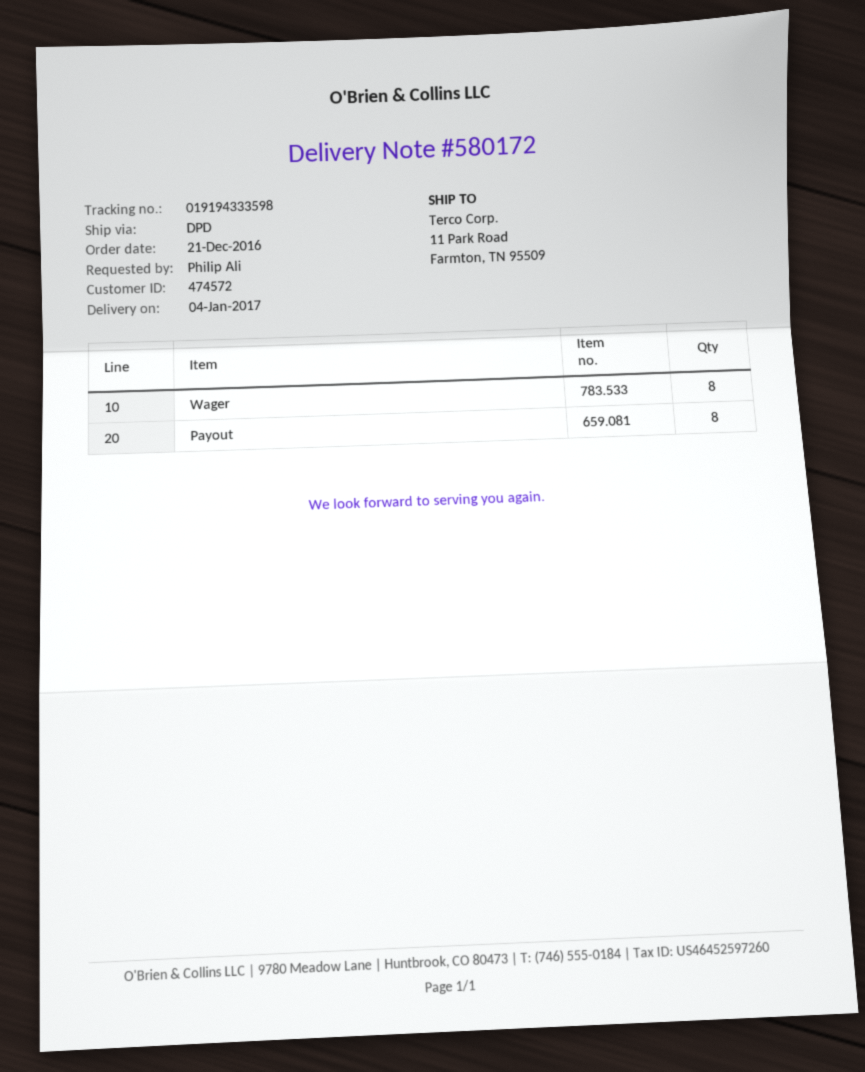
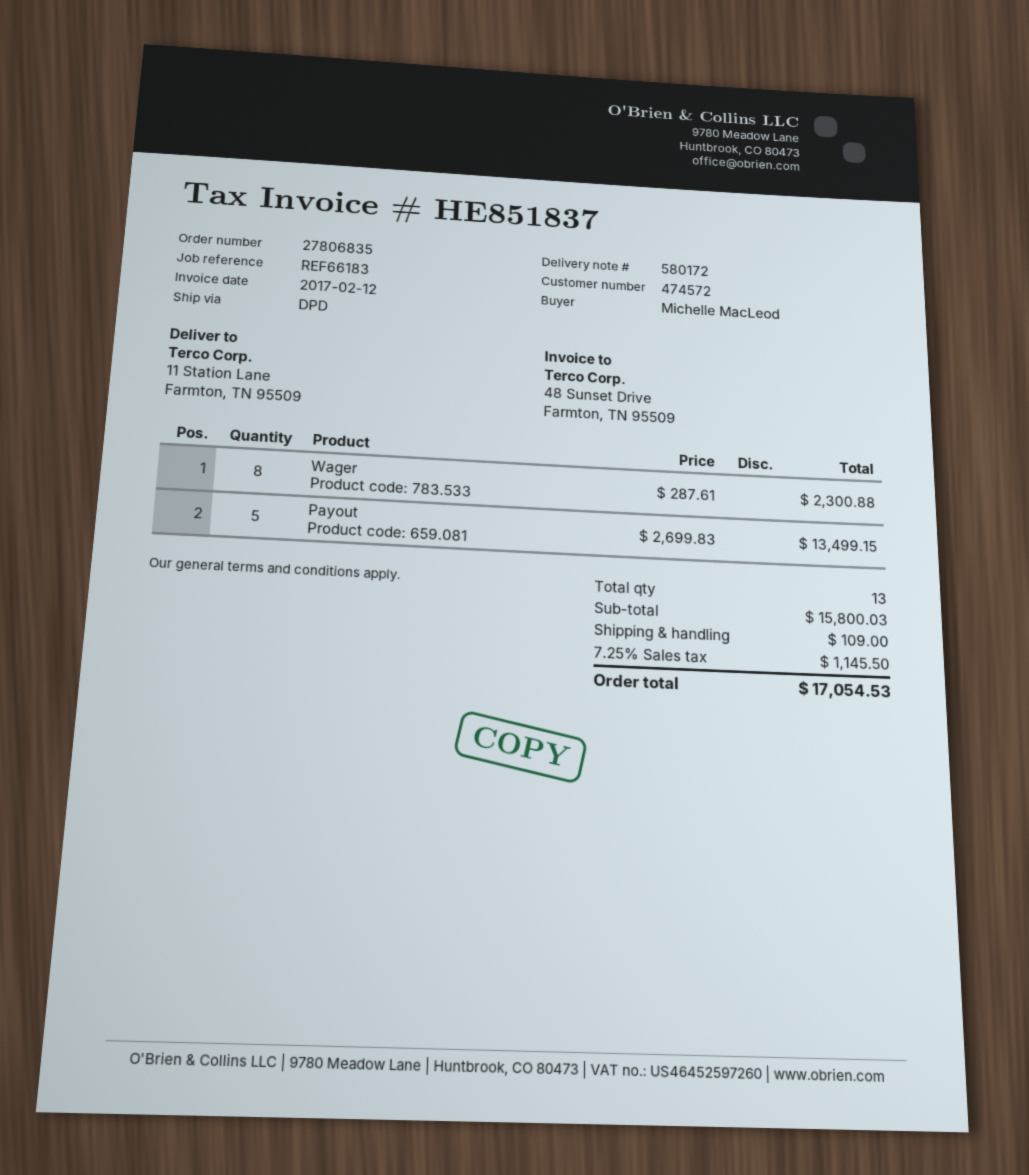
ordered by: Philip Ali -> Michelle MacLeod
ship to: 11 Park Road, Farmton, TN 95509 -> 11 Station Lane, Farmton, TN 95509
Payout: 8 -> 5

